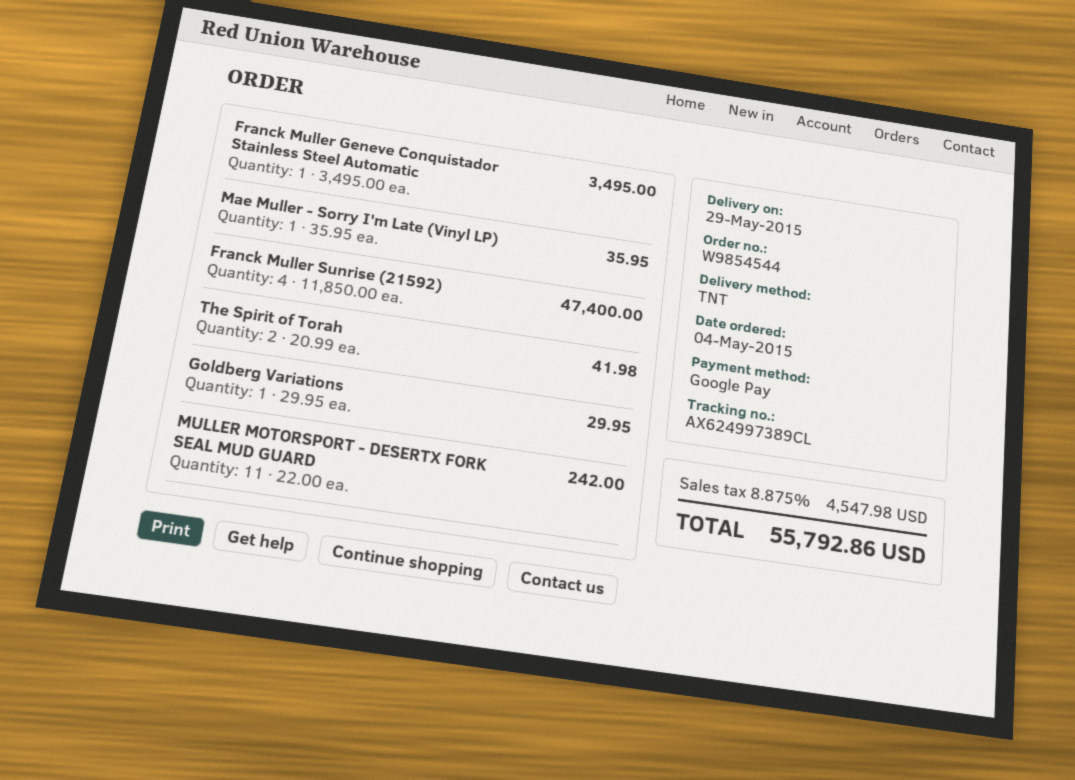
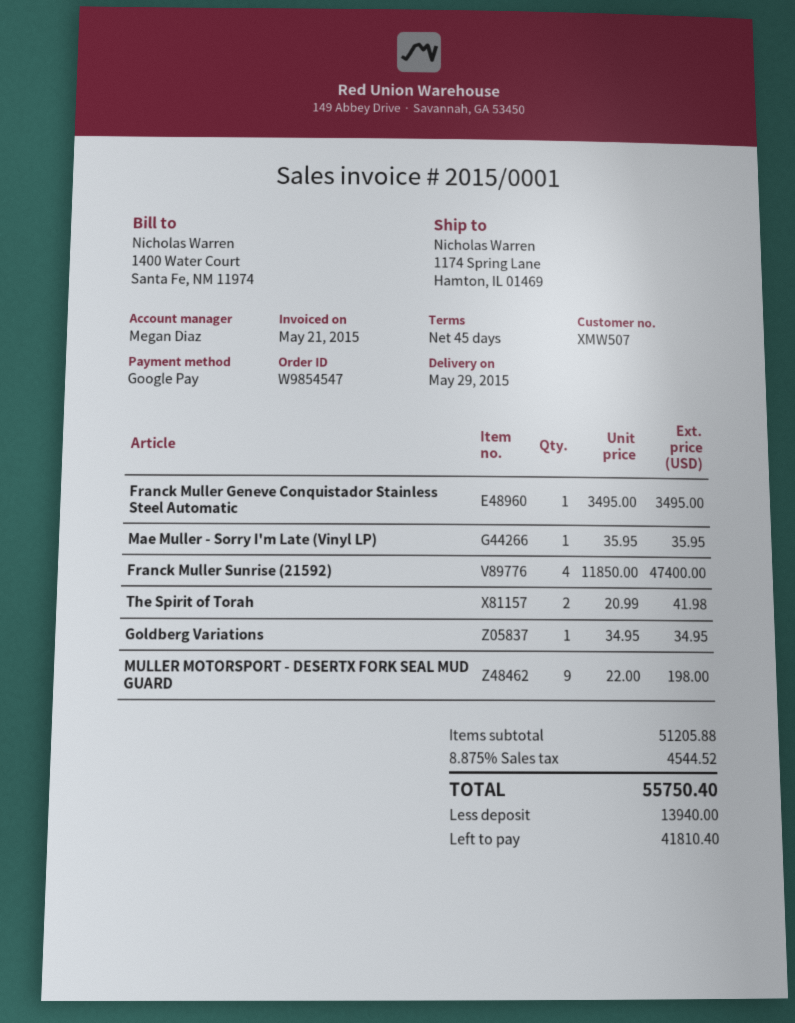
order number: W9854544 -> W9854547
Goldberg Variations: 1 x 29.95 = 29.95 -> 1 x 34.95 = 34.95
MULLER MOTORSPORT - DESERTX FORK SEAL MUD GUARD: 11 x 22.00 = 242.00 -> 9 x 22.00 = 198.00
tax: 8.875% = 4547.98 -> 8.875% = 4544.52
total: 55792.86 -> 55750.40

